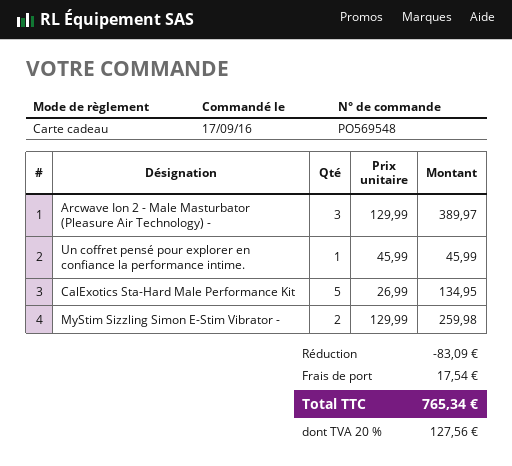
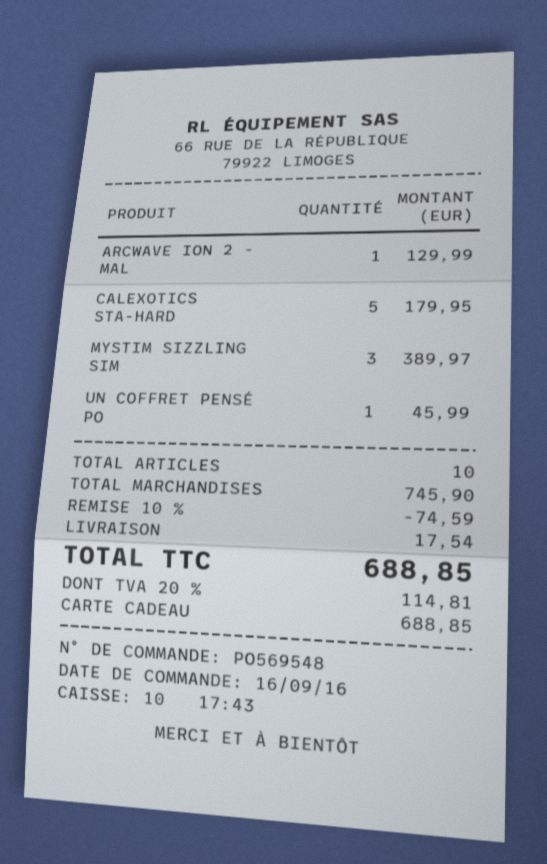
order date: 2016-09-17 -> 2016-09-16
Arcwave Ion 2 - Male Masturbator (Pleasure Air Technology) -: 3 for 389.97 -> 1 for 129.99
CalExotics Sta-Hard Male Performance Kit: 5 for 134.95 -> 5 for 179.95
MyStim Sizzling Simon E-Stim Vibrator -: 2 for 259.98 -> 3 for 389.97
discount: 83.09 -> 74.59
tax: 20% = 127.56 -> 20% = 114.81
total: 765.34 -> 688.85

